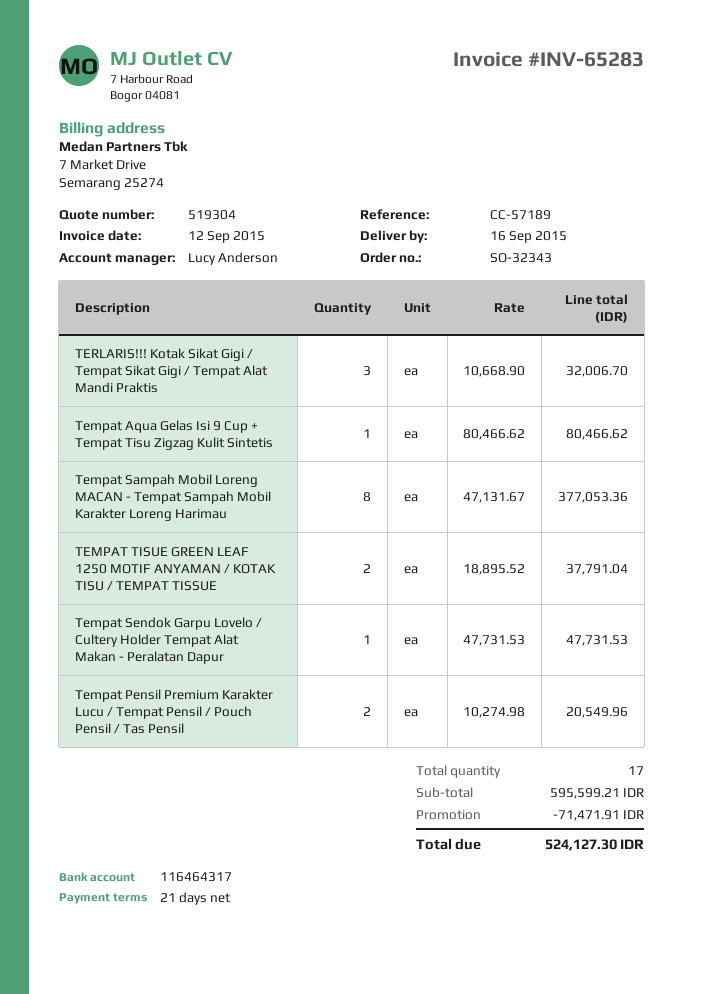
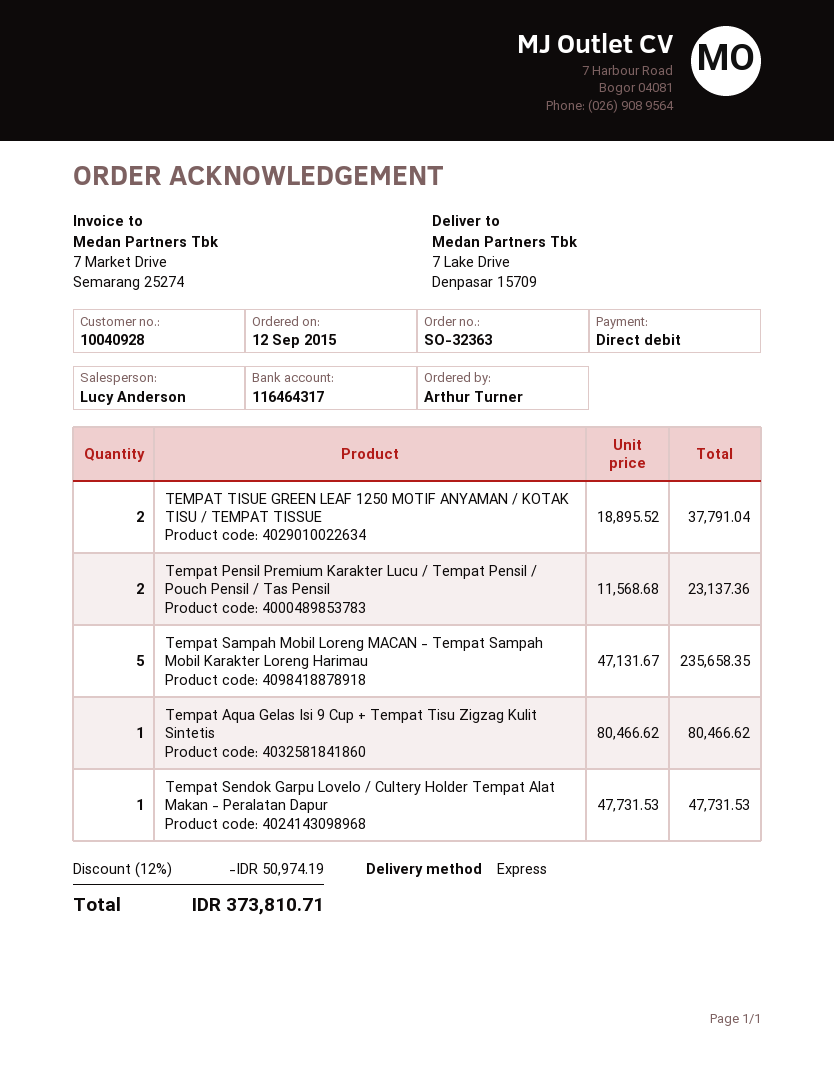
order number: SO-32343 -> SO-32363
TERLARIS!!! Kotak Sikat Gigi / Tempat Sikat Gigi / Tempat Alat Mandi Praktis: 3 x 10668.90 = 32006.70 -> none
Tempat Sampah Mobil Loreng MACAN - Tempat Sampah Mobil Karakter Loreng Harimau: 8 x 47131.67 = 377053.36 -> 5 x 47131.67 = 235658.35
Tempat Pensil Premium Karakter Lucu / Tempat Pensil / Pouch Pensil / Tas Pensil: 2 x 10274.98 = 20549.96 -> 2 x 11568.68 = 23137.36
discount: 71471.91 -> 50974.19
total: 524127.30 -> 373810.71

